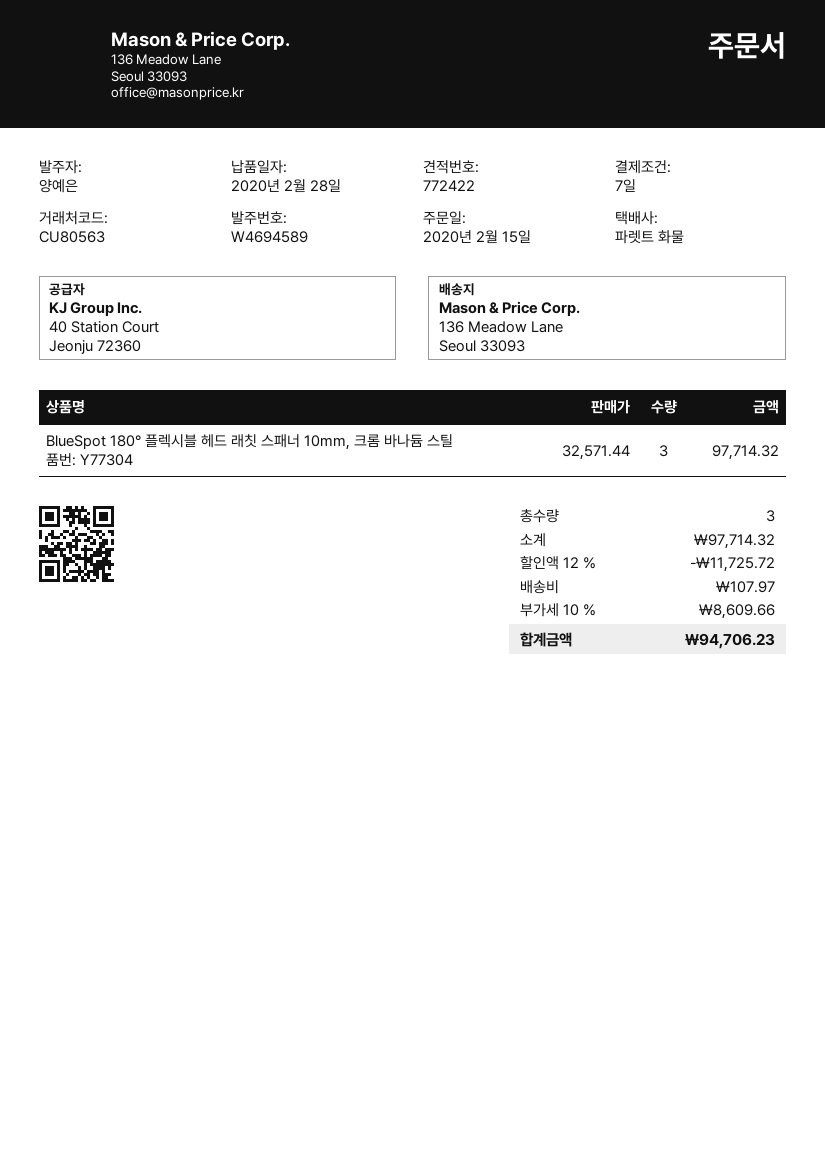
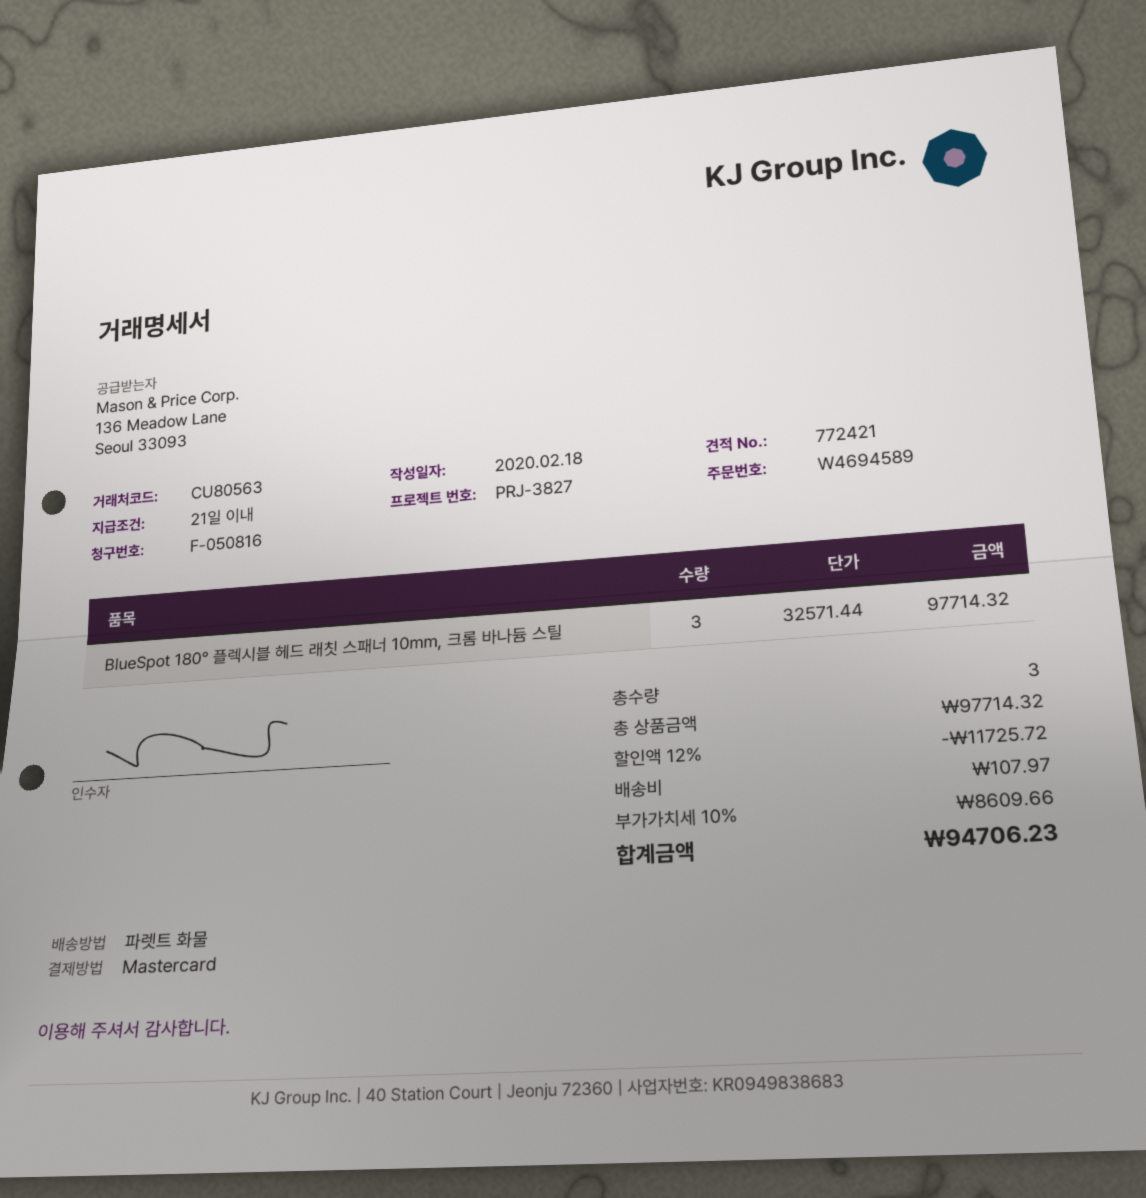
quote number: 772422 -> 772421
payment terms: 7 days -> 21 days

